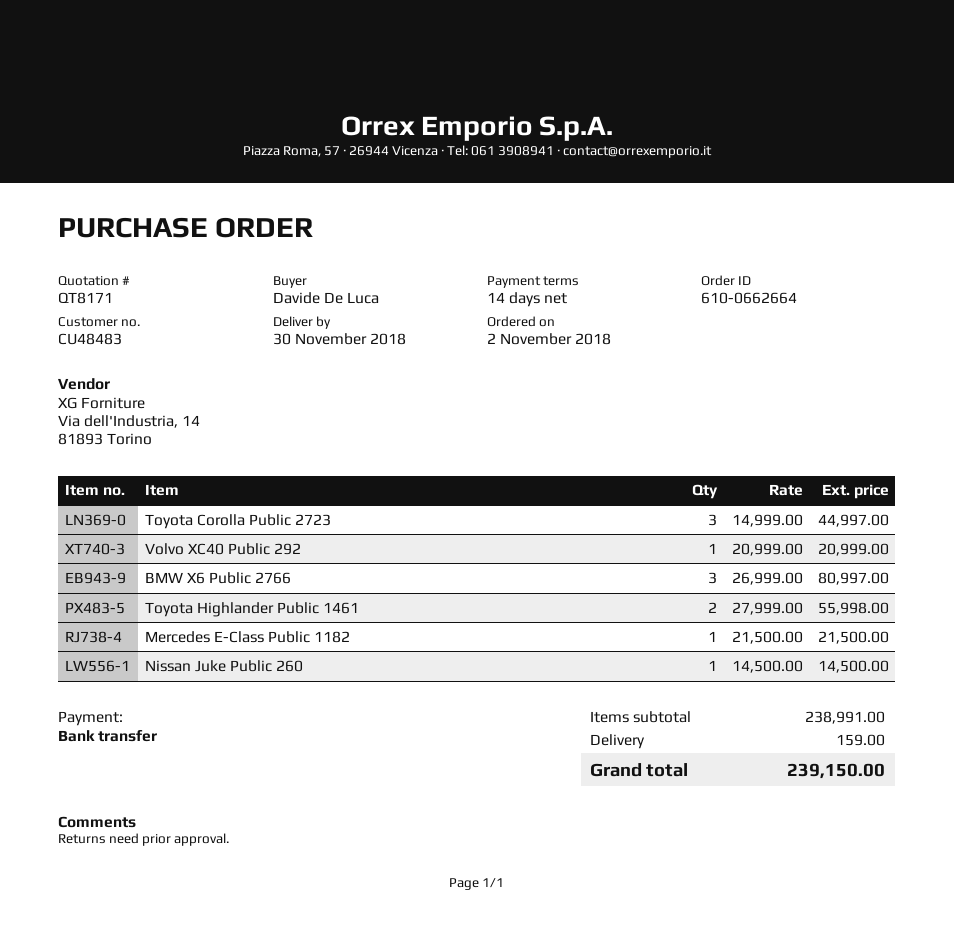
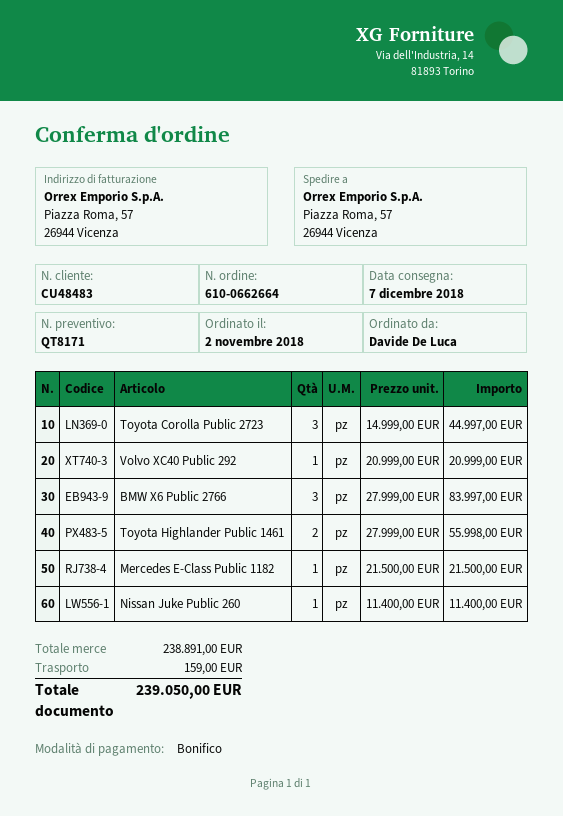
delivery date: 2018-11-30 -> 2018-12-07
BMW X6 Public 2766: 3 x 26999.00 = 80997.00 -> 3 x 27999.00 = 83997.00
Nissan Juke Public 260: 1 x 14500.00 = 14500.00 -> 1 x 11400.00 = 11400.00
subtotal: 238991.00 -> 238891.00
total: 239150.00 -> 239050.00

